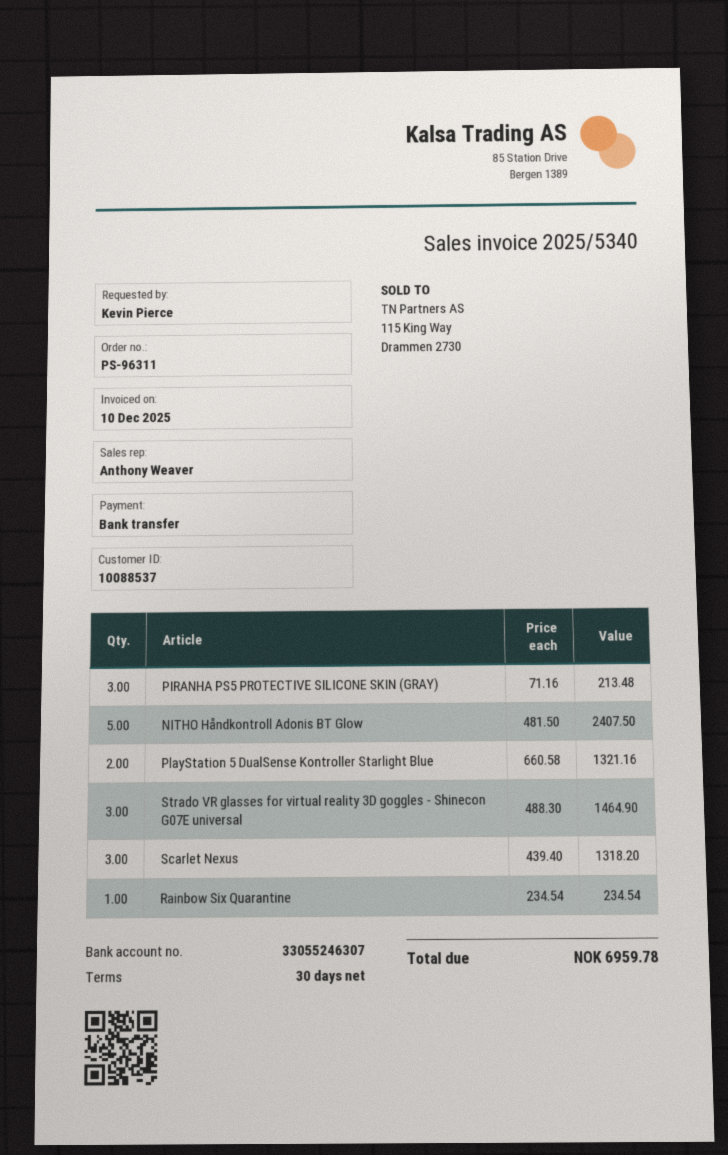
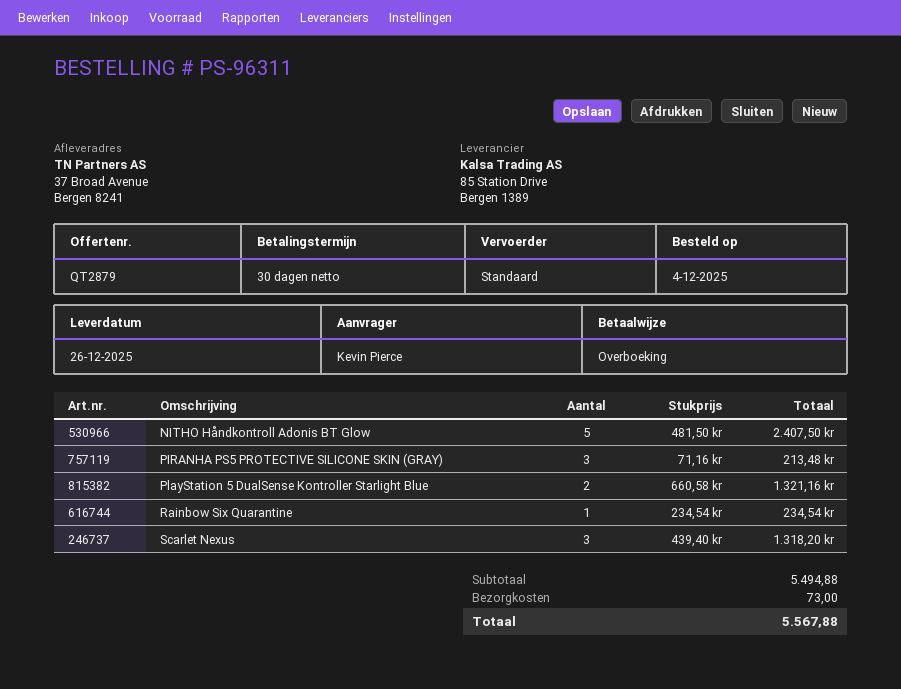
Strado VR glasses for virtual reality 3D goggles - Shinecon G07E universal: 3 x 488.30 = 1464.90 -> none
shipping: none -> 73.00
total: 6959.78 -> 5567.88

